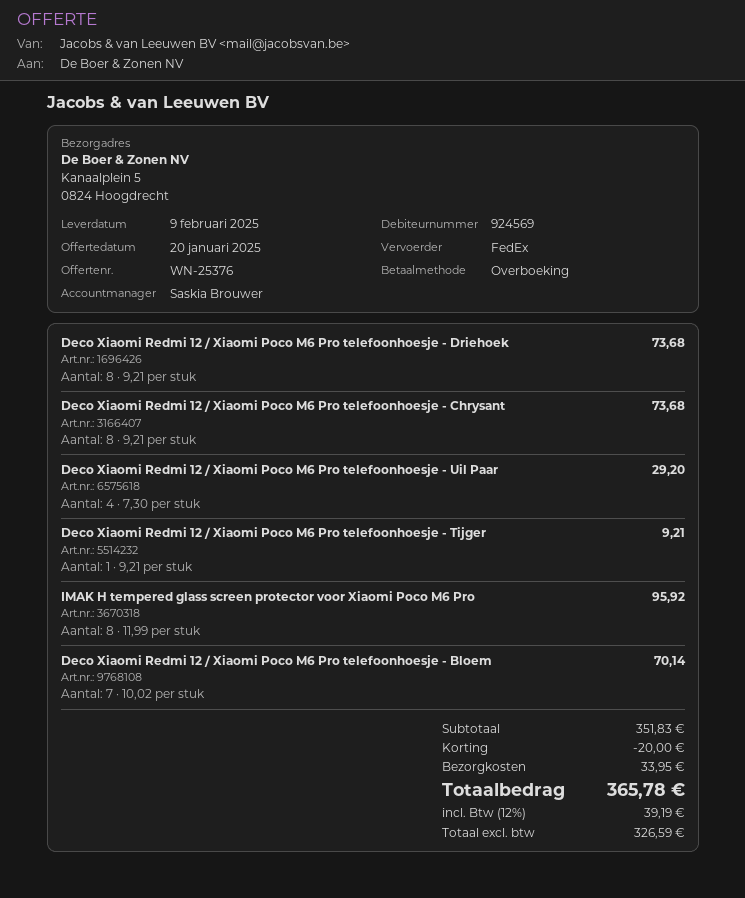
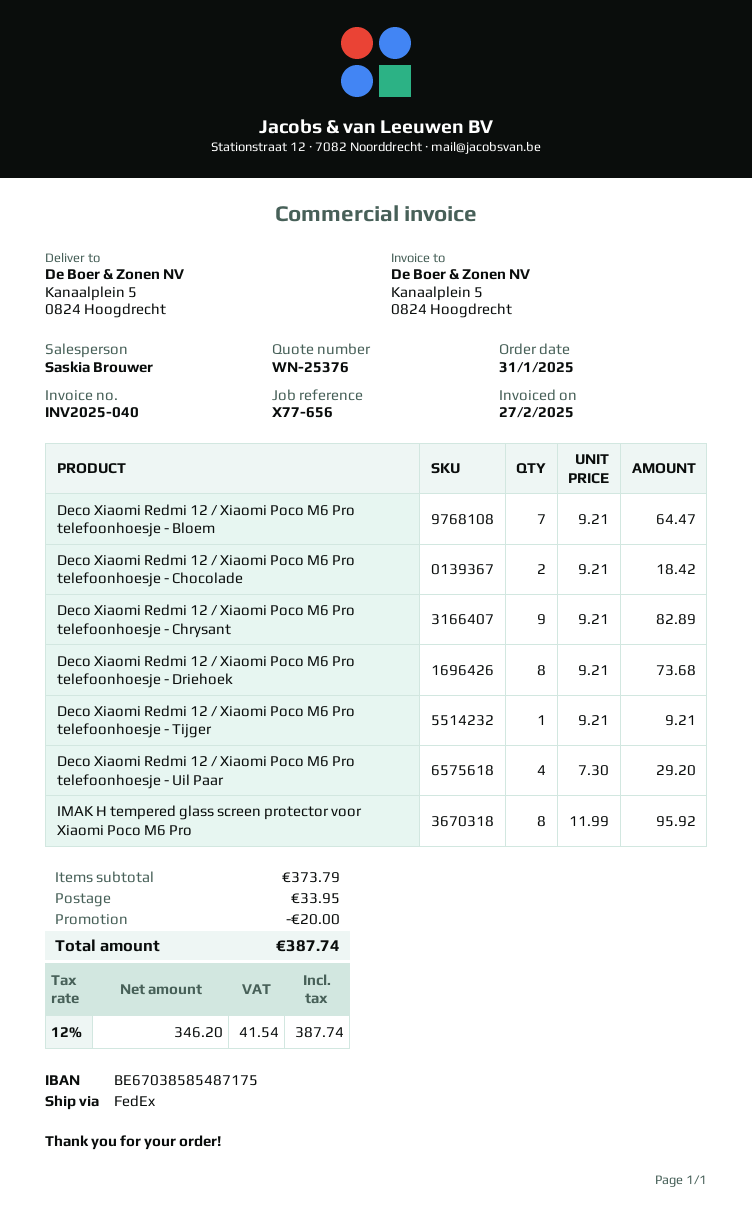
Deco Xiaomi Redmi 12 / Xiaomi Poco M6 Pro telefoonhoesje - Chrysant: 8 x 9.21 = 73.68 -> 9 x 9.21 = 82.89
Deco Xiaomi Redmi 12 / Xiaomi Poco M6 Pro telefoonhoesje - Bloem: 7 x 10.02 = 70.14 -> 7 x 9.21 = 64.47
Deco Xiaomi Redmi 12 / Xiaomi Poco M6 Pro telefoonhoesje - Chocolade: none -> 2 x 9.21 = 18.42
subtotal: 351.83 -> 373.79
net: 326.59 -> 346.20
tax: 12% = 39.19 -> 12% = 41.54
total: 365.78 -> 387.74

